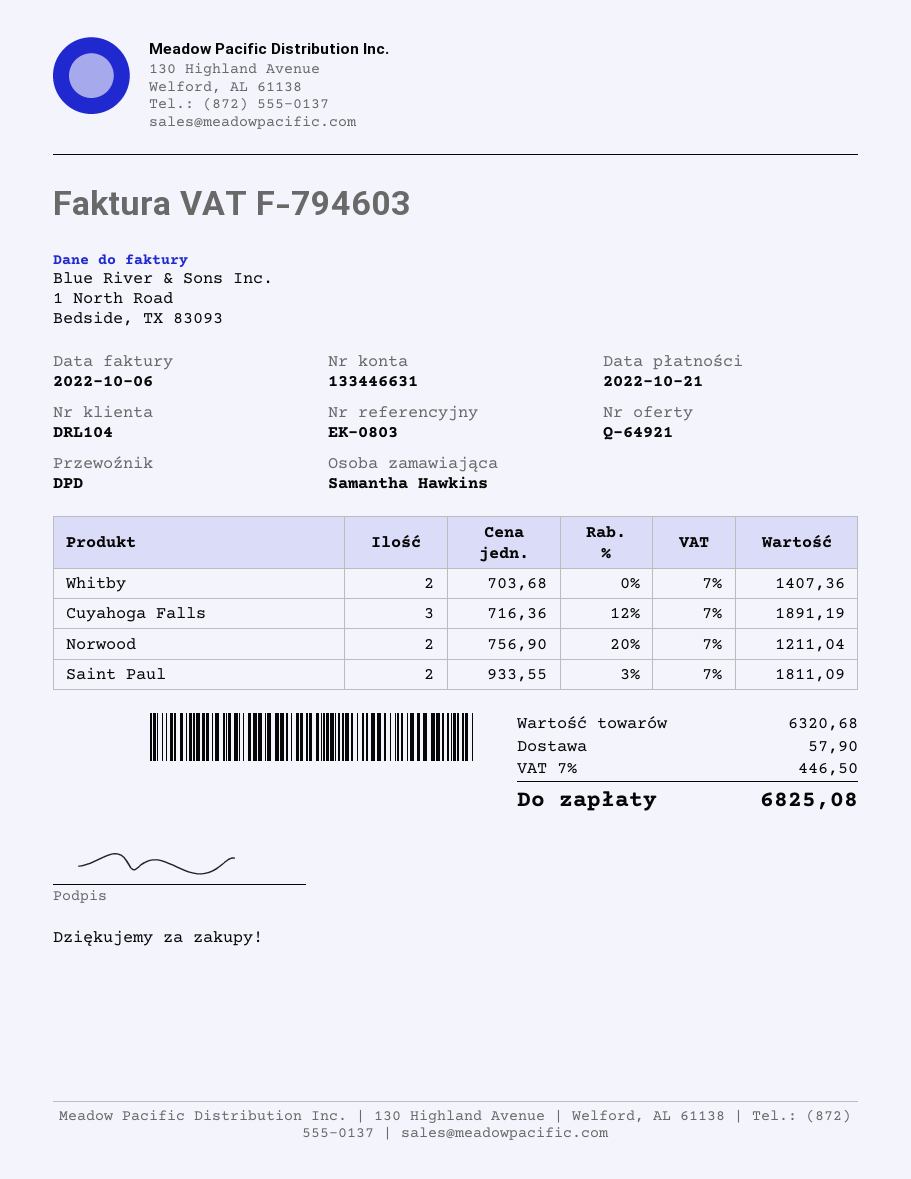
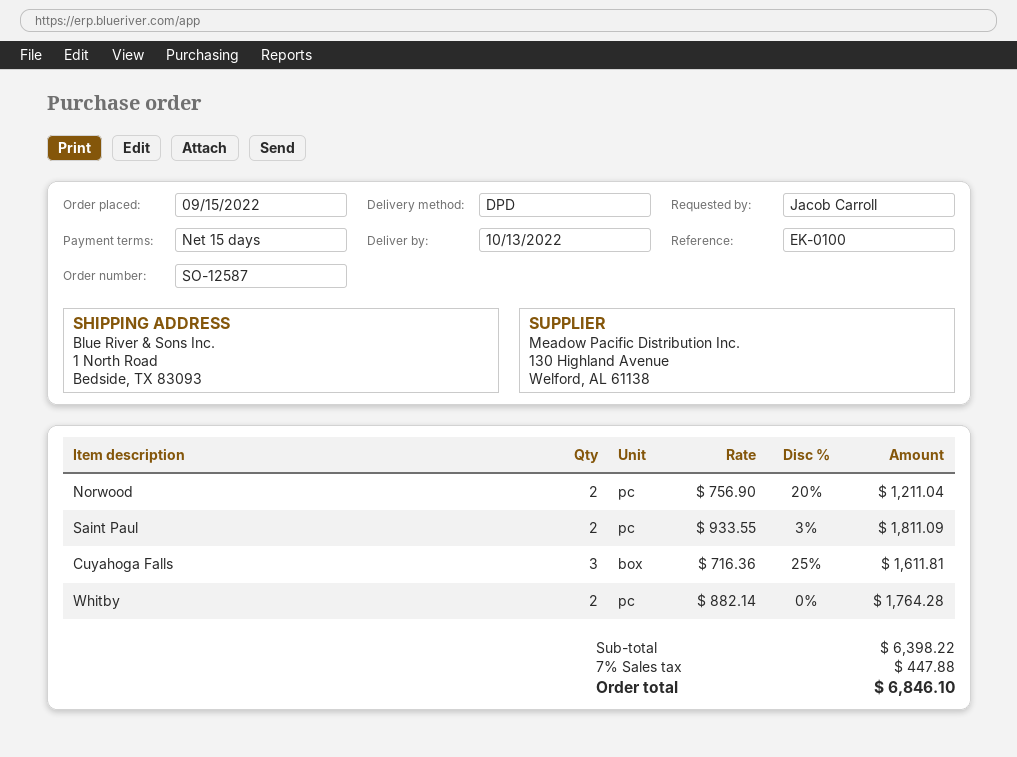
reference: EK-0803 -> EK-0100
ordered by: Samantha Hawkins -> Jacob Carroll
Whitby: 2 x 703.68 = 1407.36 -> 2 x 882.14 = 1764.28
Cuyahoga Falls: 3 x 716.36 - 12% = 1891.19 -> 3 x 716.36 - 25% = 1611.81
subtotal: 6320.68 -> 6398.22
shipping: 57.90 -> none
tax: 7% = 446.50 -> 7% = 447.88
total: 6825.08 -> 6846.10

